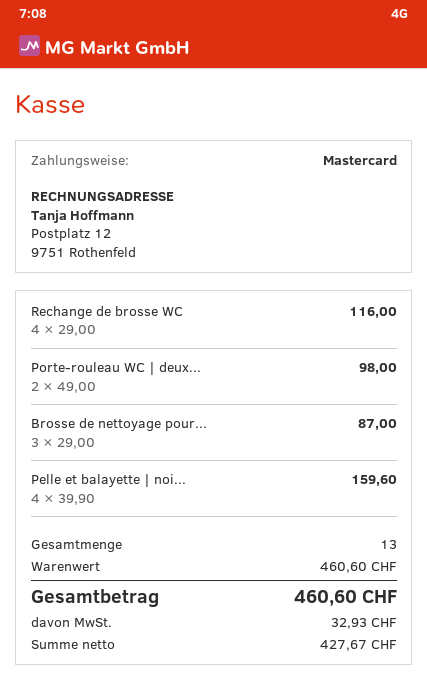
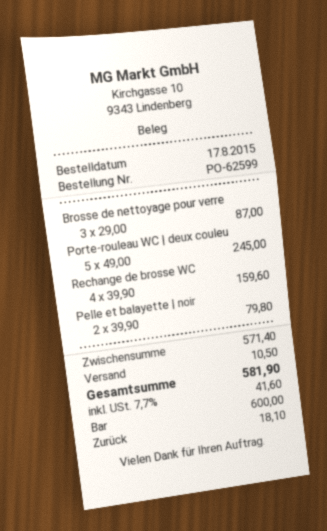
payment method: Mastercard -> cash
Rechange de brosse WC: 4 x 29.00 = 116.00 -> 4 x 39.90 = 159.60
Porte-rouleau WC | deux...: 2 x 49.00 = 98.00 -> 5 x 49.00 = 245.00
Pelle et balayette | noi...: 4 x 39.90 = 159.60 -> 2 x 39.90 = 79.80
subtotal: 460.60 -> 571.40
shipping: none -> 10.50
tax: 32.93 -> 41.60
total: 460.60 -> 581.90

